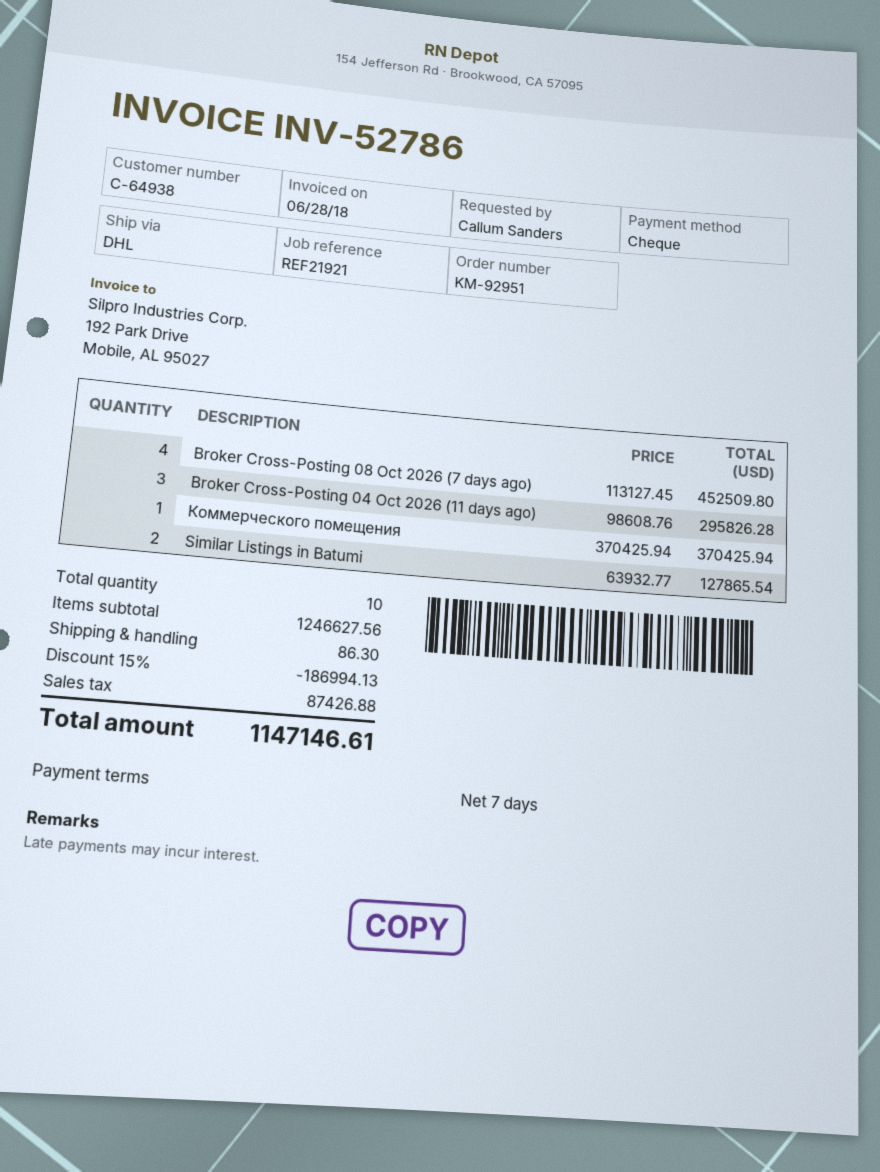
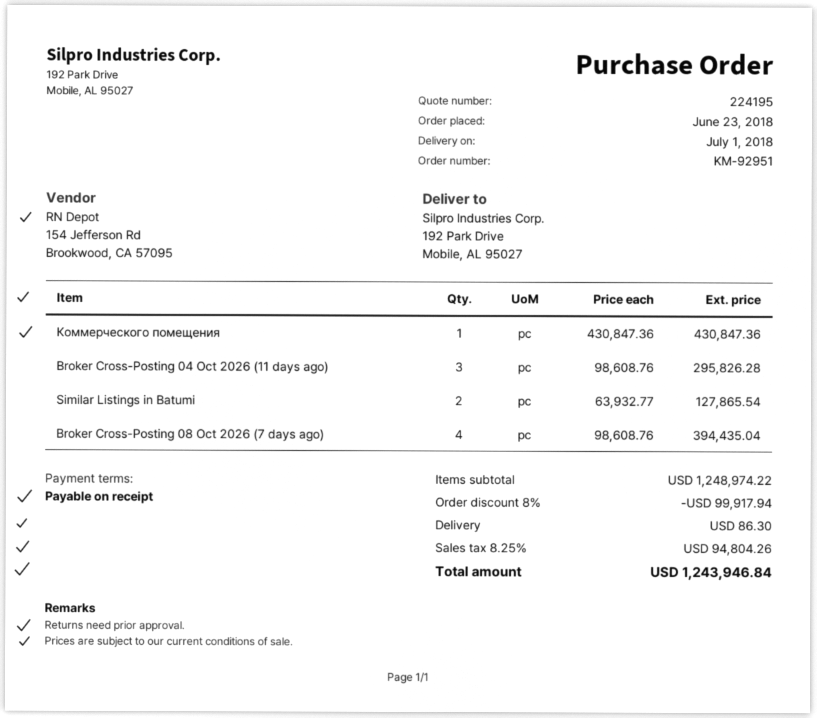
payment terms: 7 days -> on receipt
Broker Cross-Posting 08 Oct 2026 (7 days ago): 4 x 113127.45 = 452509.80 -> 4 x 98608.76 = 394435.04
Коммерческого помещения: 1 x 370425.94 = 370425.94 -> 1 x 430847.36 = 430847.36
subtotal: 1246627.56 -> 1248974.22
discount: 15% = 186994.13 -> 8% = 99917.94
tax: 87426.88 -> 94804.26
total: 1147146.61 -> 1243946.84

